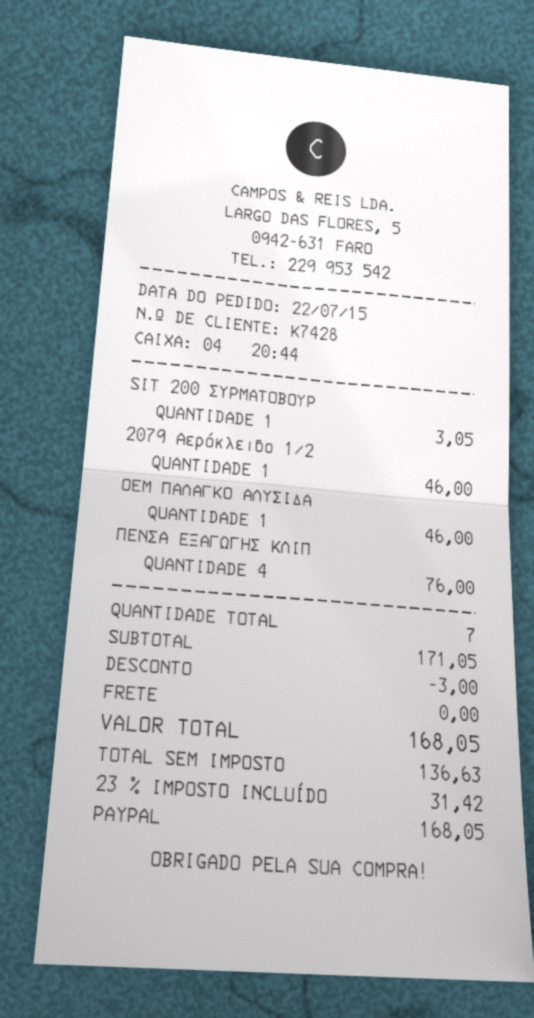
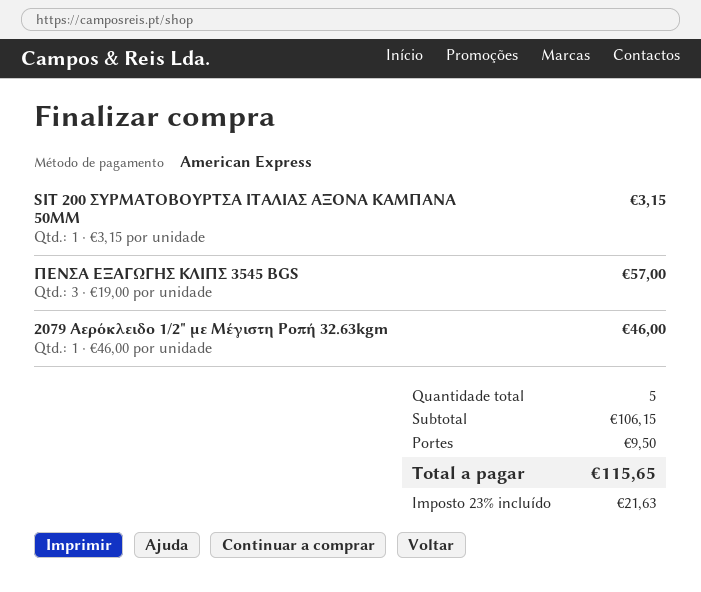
payment method: PayPal -> American Express
SIT 200 ΣΥΡΜΑΤΟΒΟΥΡ: 1 for 3.05 -> 1 for 3.15
OEM ΠΑΛΑΓΚΟ ΑΛΥΣΙΔΑ: 1 for 46.00 -> none
ΠΕΝΣΑ ΕΞΑΓΩΓΗΣ ΚΛΙΠ: 4 for 76.00 -> 3 for 57.00
total quantity: 7 -> 5
subtotal: 171.05 -> 106.15
discount: 3.00 -> none
shipping: 0.00 -> 9.50
tax: 23% = 31.42 -> 23% = 21.63
total: 168.05 -> 115.65

